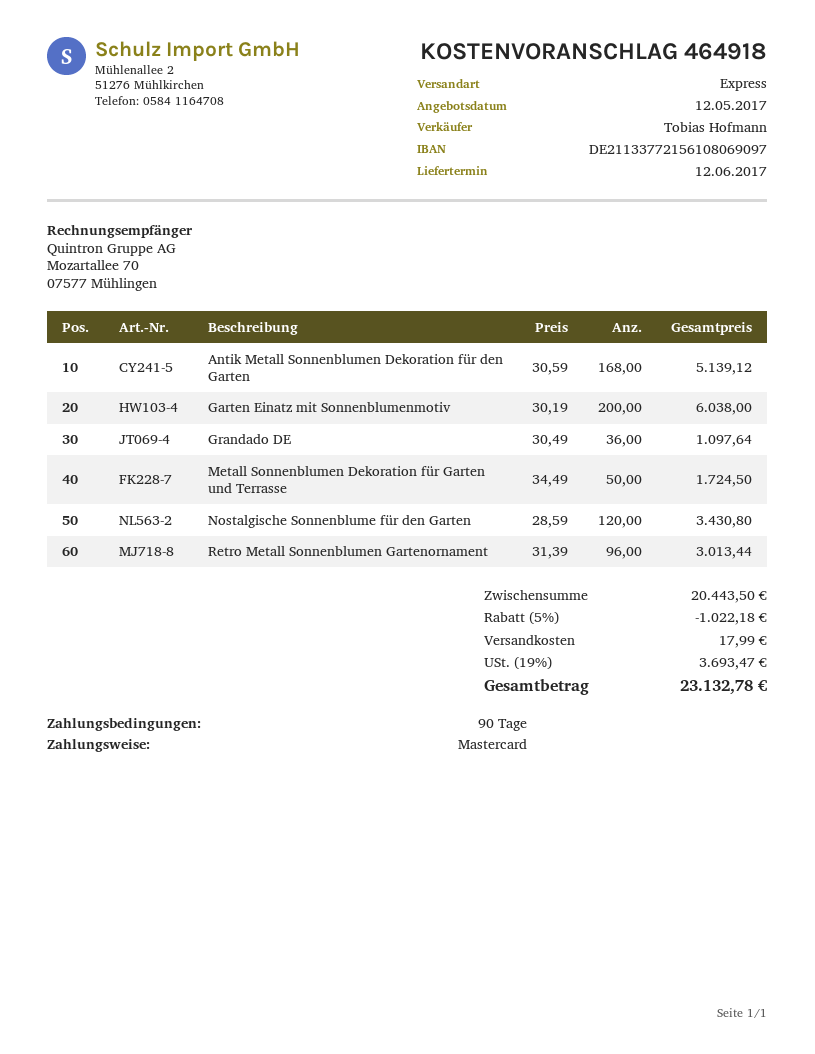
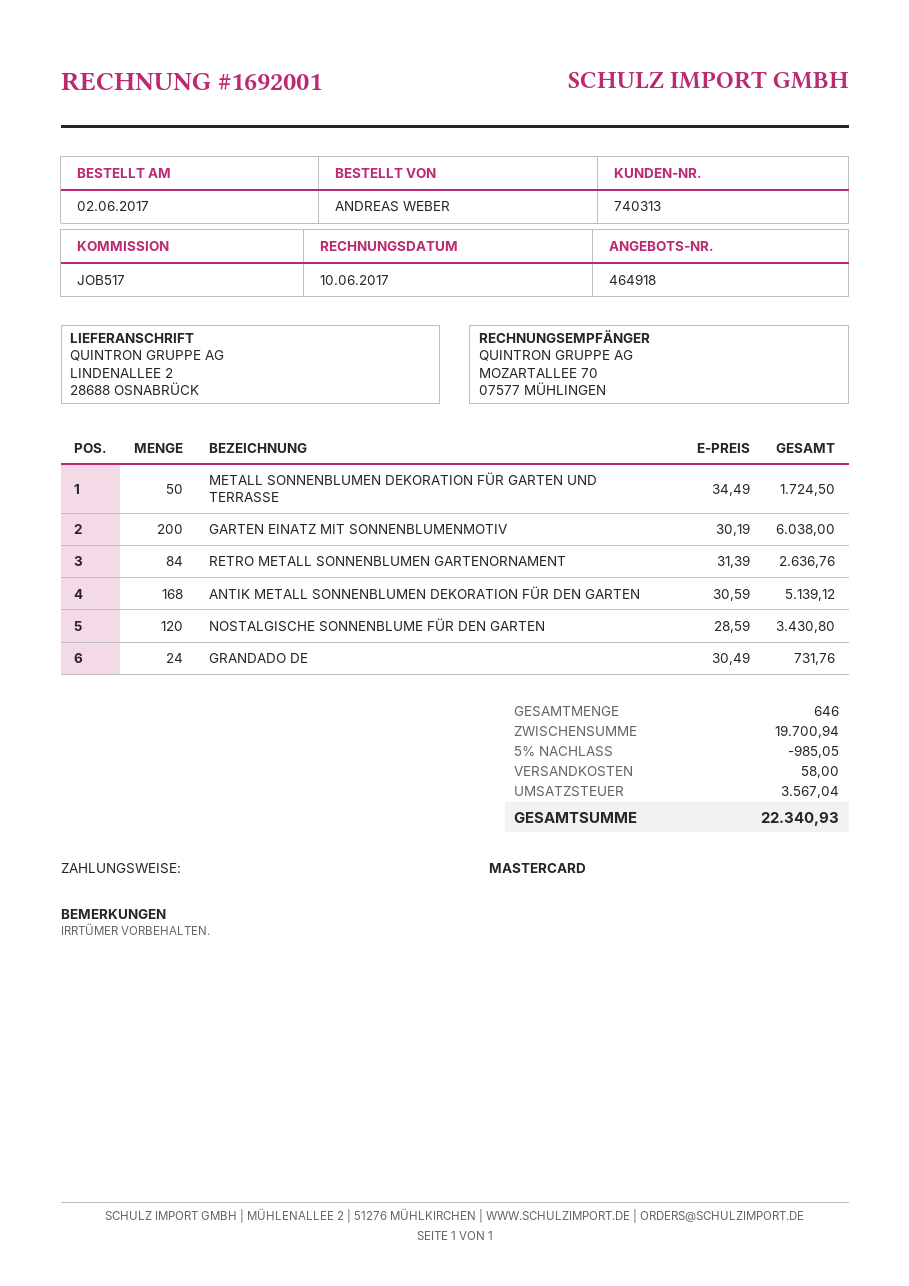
Grandado DE: 36 x 30.49 = 1097.64 -> 24 x 30.49 = 731.76
Retro Metall Sonnenblumen Gartenornament: 96 x 31.39 = 3013.44 -> 84 x 31.39 = 2636.76
subtotal: 20443.50 -> 19700.94
discount: 5% = 1022.18 -> 5% = 985.05
shipping: 17.99 -> 58.00
tax: 3693.47 -> 3567.04
total: 23132.78 -> 22340.93

